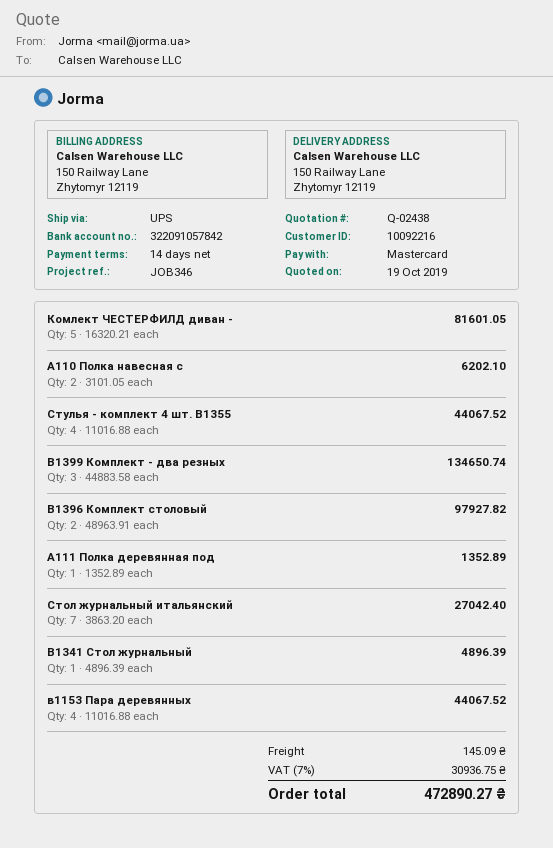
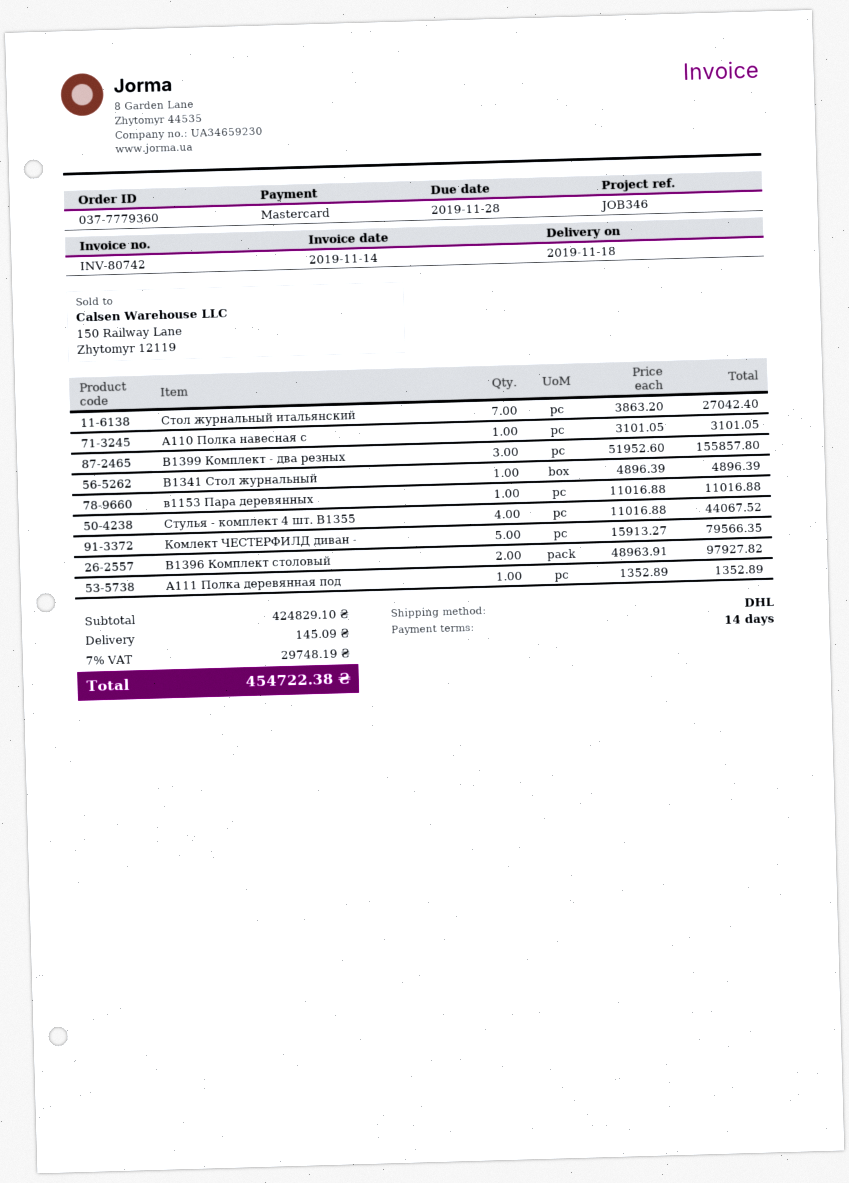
shipping method: UPS -> DHL
Комлект ЧЕСТЕРФИЛД диван -: 5 x 16320.21 = 81601.05 -> 5 x 15913.27 = 79566.35
А110 Полка навесная с: 2 x 3101.05 = 6202.10 -> 1 x 3101.05 = 3101.05
В1399 Комплект - два резных: 3 x 44883.58 = 134650.74 -> 3 x 51952.60 = 155857.80
в1153 Пара деревянных: 4 x 11016.88 = 44067.52 -> 1 x 11016.88 = 11016.88
tax: 7% = 30936.75 -> 7% = 29748.19
total: 472890.27 -> 454722.38

